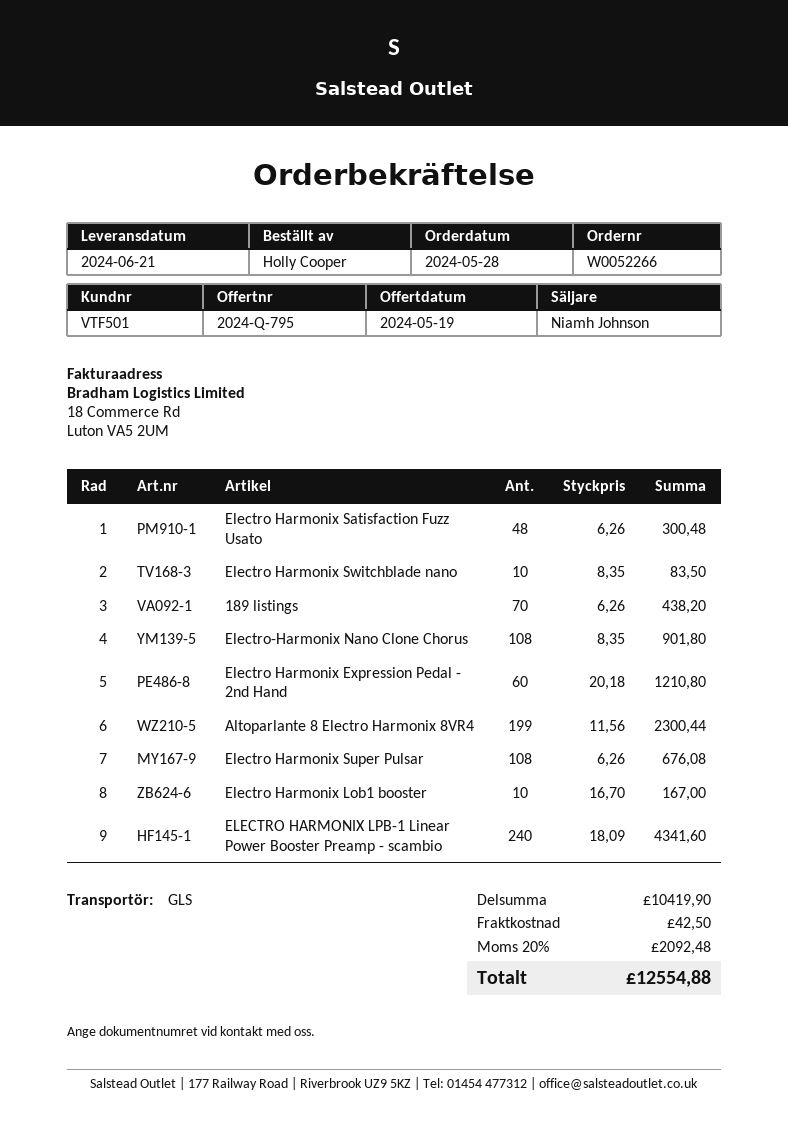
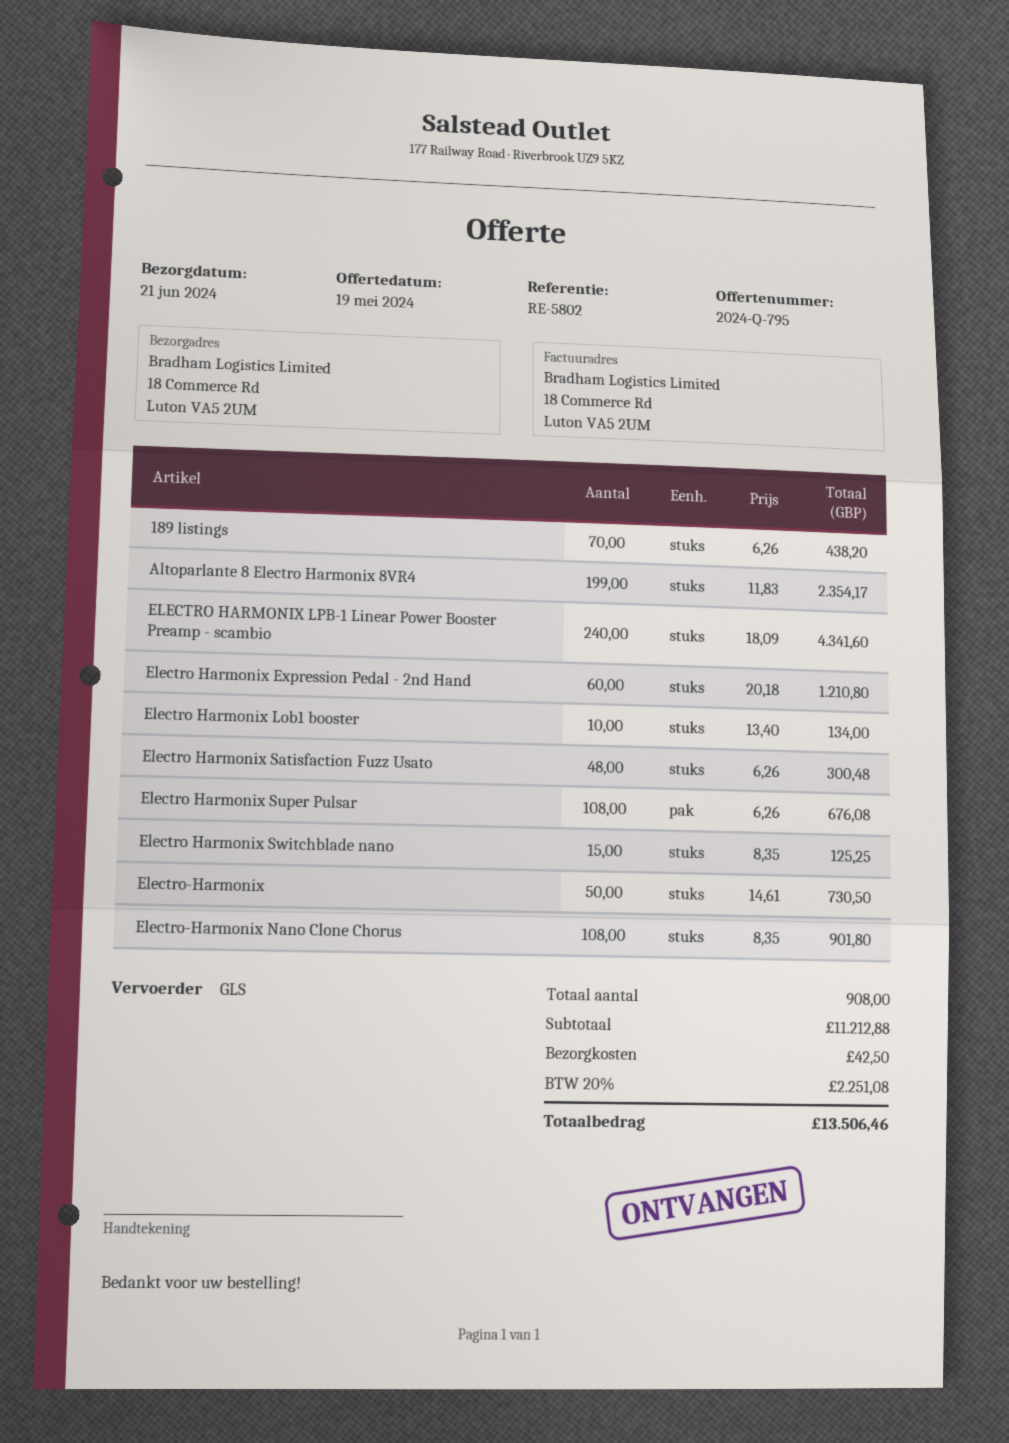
Electro Harmonix Switchblade nano: 10 x 8.35 = 83.50 -> 15 x 8.35 = 125.25
Altoparlante 8 Electro Harmonix 8VR4: 199 x 11.56 = 2300.44 -> 199 x 11.83 = 2354.17
Electro Harmonix Lob1 booster: 10 x 16.70 = 167.00 -> 10 x 13.40 = 134.00
Electro-Harmonix: none -> 50 x 14.61 = 730.50
subtotal: 10419.90 -> 11212.88
tax: 20% = 2092.48 -> 20% = 2251.08
total: 12554.88 -> 13506.46

